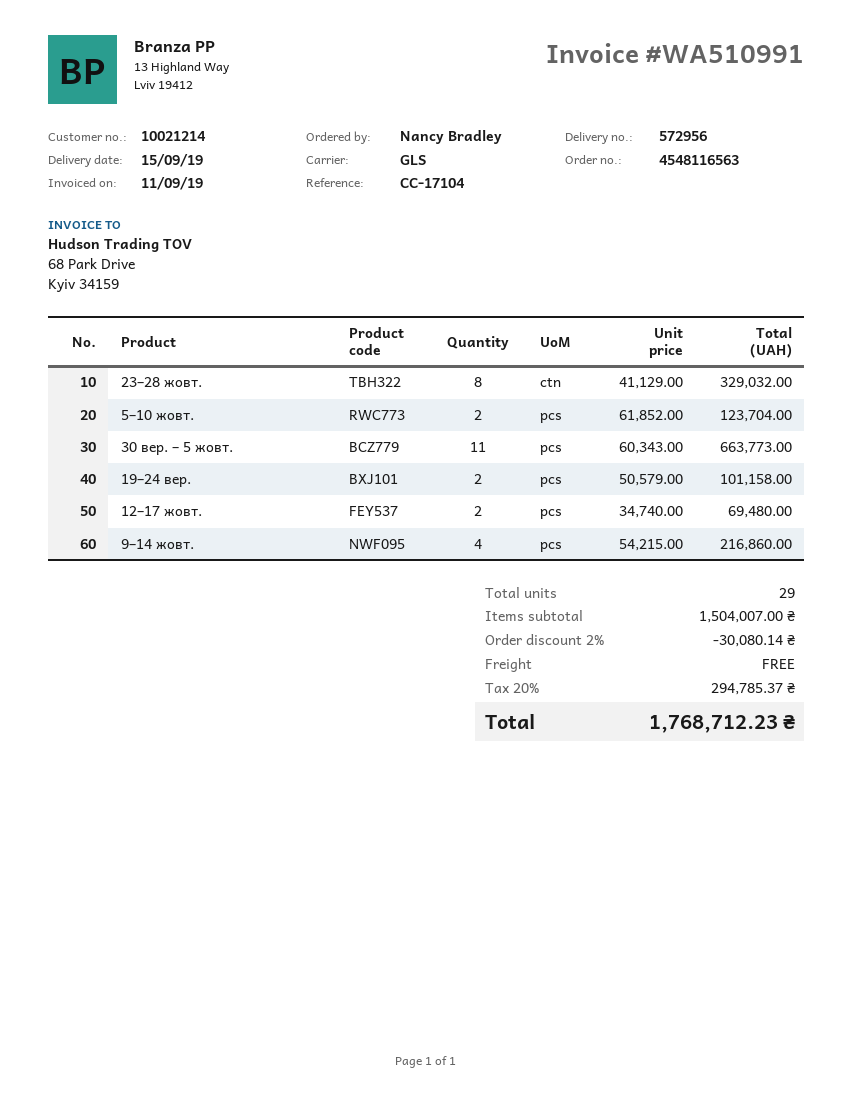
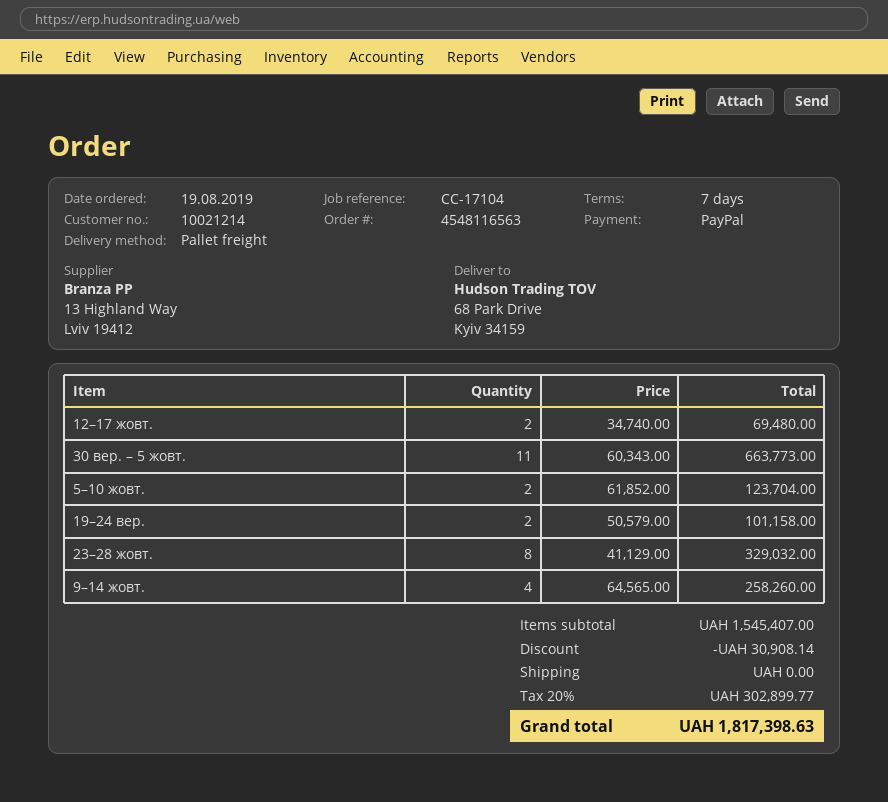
shipping method: GLS -> pallet freight
9–14 жовт.: 4 x 54215.00 = 216860.00 -> 4 x 64565.00 = 258260.00
subtotal: 1504007.00 -> 1545407.00
discount: 30080.14 -> 30908.14
tax: 20% = 294785.37 -> 20% = 302899.77
total: 1768712.23 -> 1817398.63

